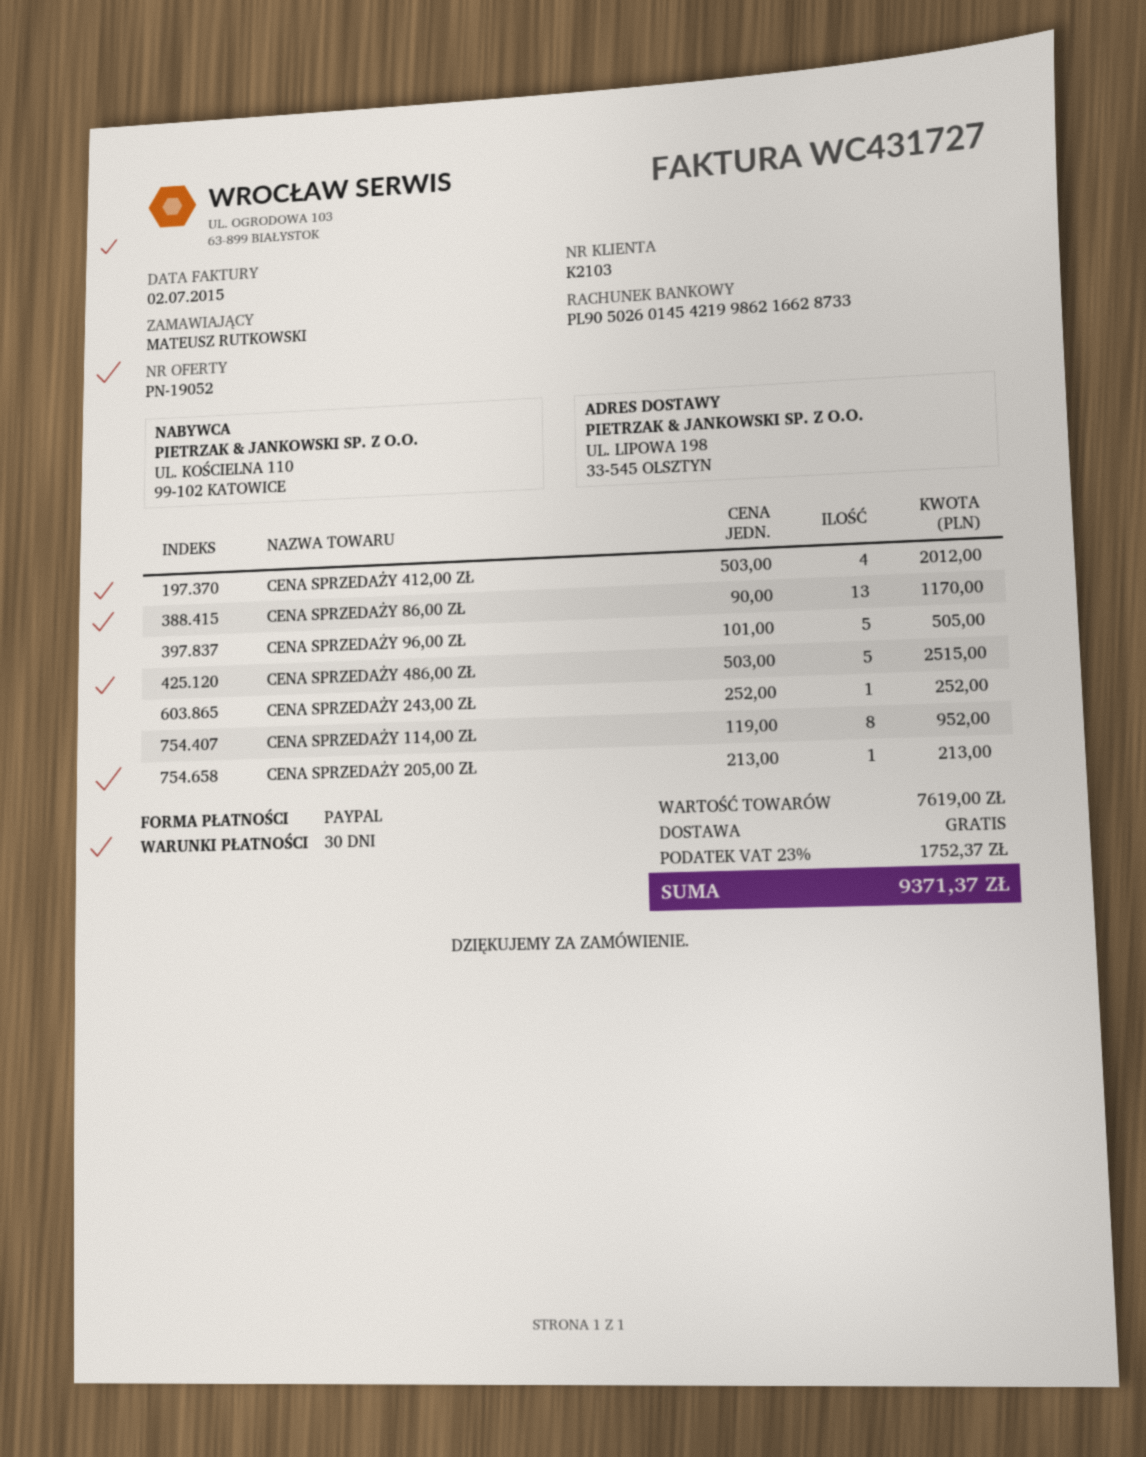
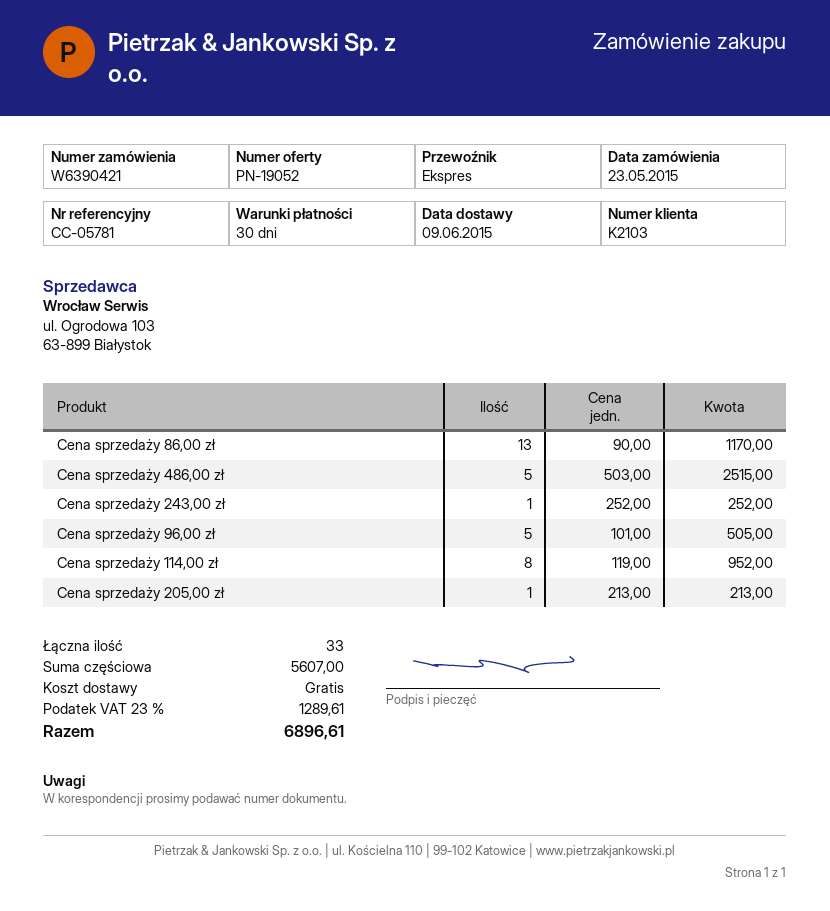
CENA SPRZEDAŻY 412,00 ZŁ: 4 x 503.00 = 2012.00 -> none
subtotal: 7619.00 -> 5607.00
tax: 23% = 1752.37 -> 23% = 1289.61
total: 9371.37 -> 6896.61

